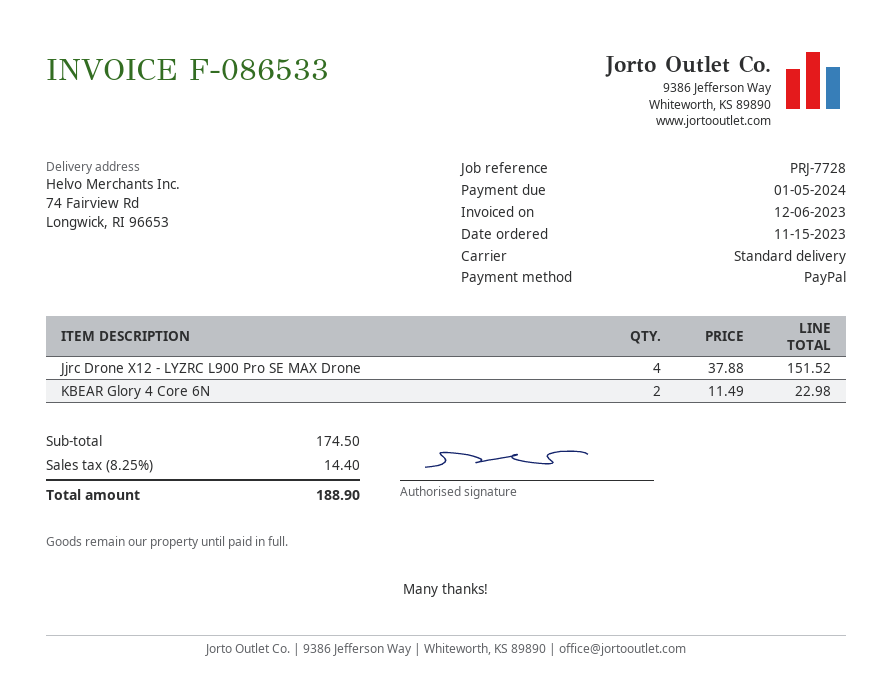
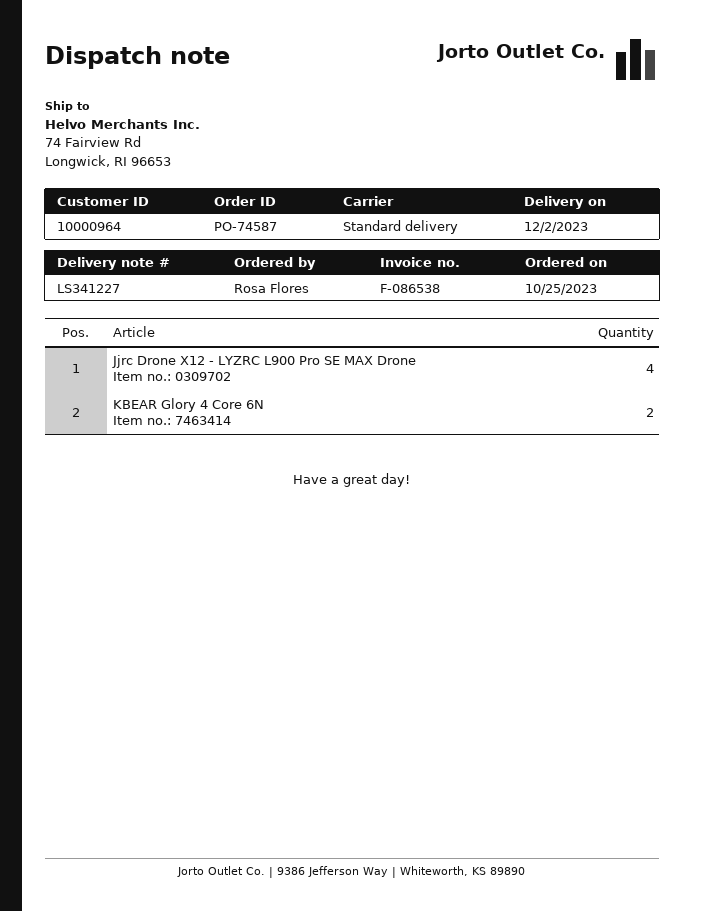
order date: 2023-11-15 -> 2023-10-25
invoice number: F-086533 -> F-086538

